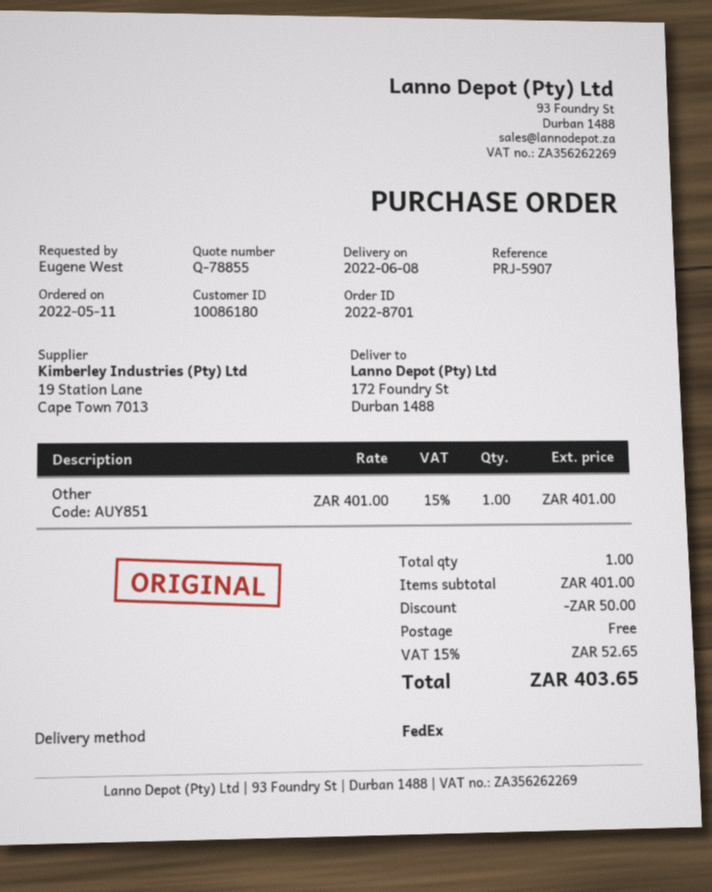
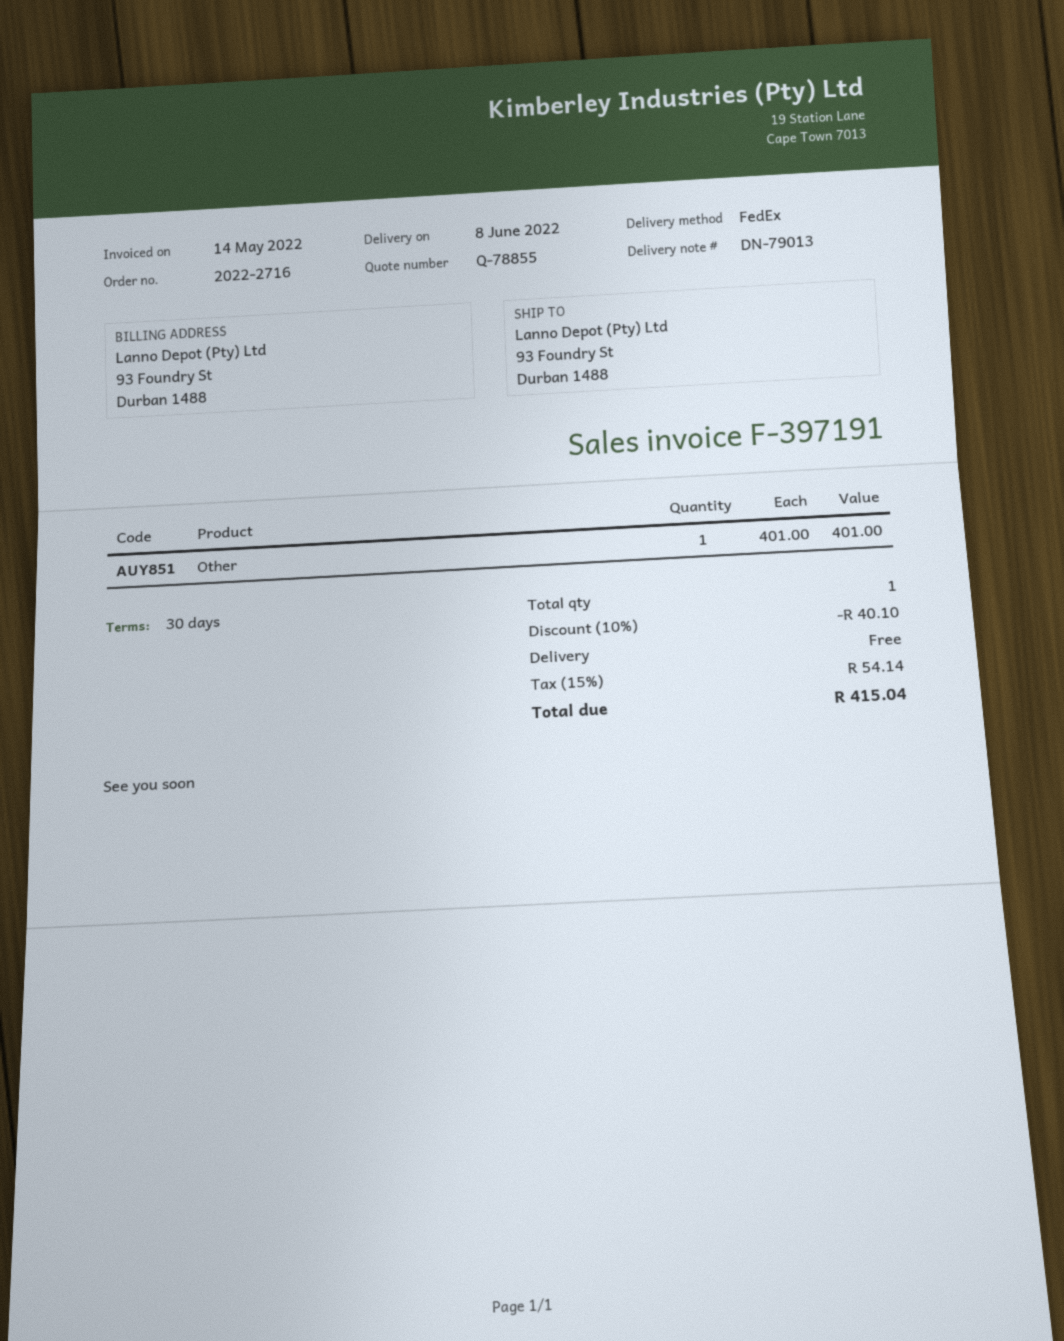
order number: 2022-8701 -> 2022-2716
ship to: 172 Foundry St, Durban 1488 -> 93 Foundry St, Durban 1488
discount: 50.00 -> 40.10
tax: 15% = 52.65 -> 15% = 54.14
total: 403.65 -> 415.04

